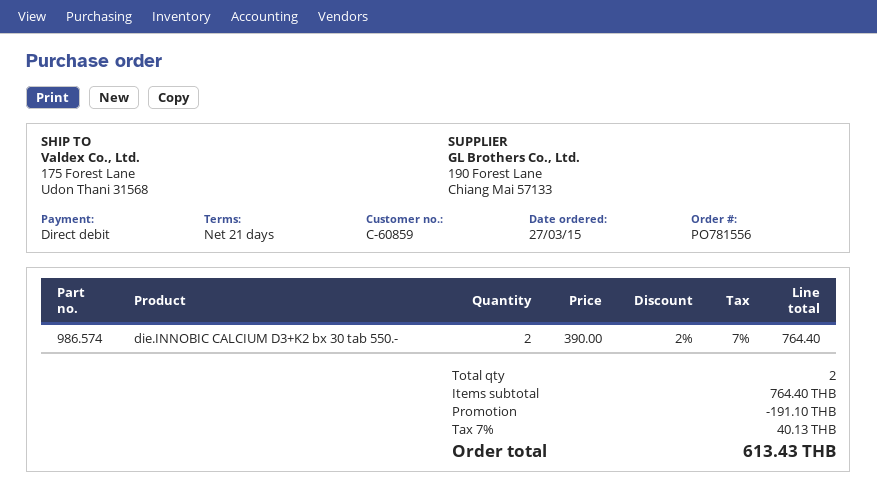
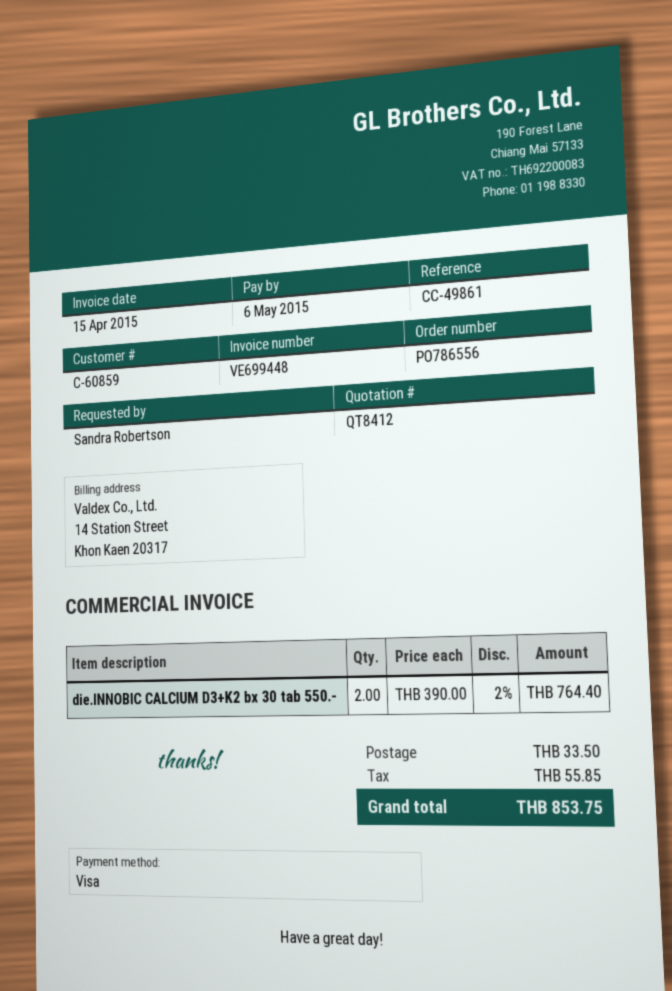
order number: PO781556 -> PO786556
payment method: direct debit -> Visa
discount: 191.10 -> none
shipping: none -> 33.50
tax: 40.13 -> 55.85
total: 613.43 -> 853.75

